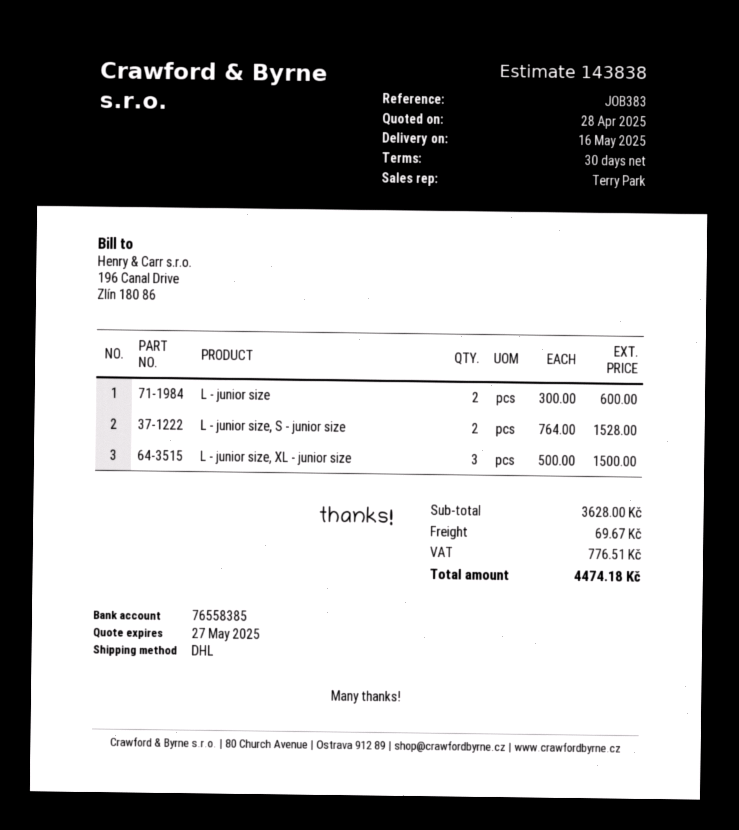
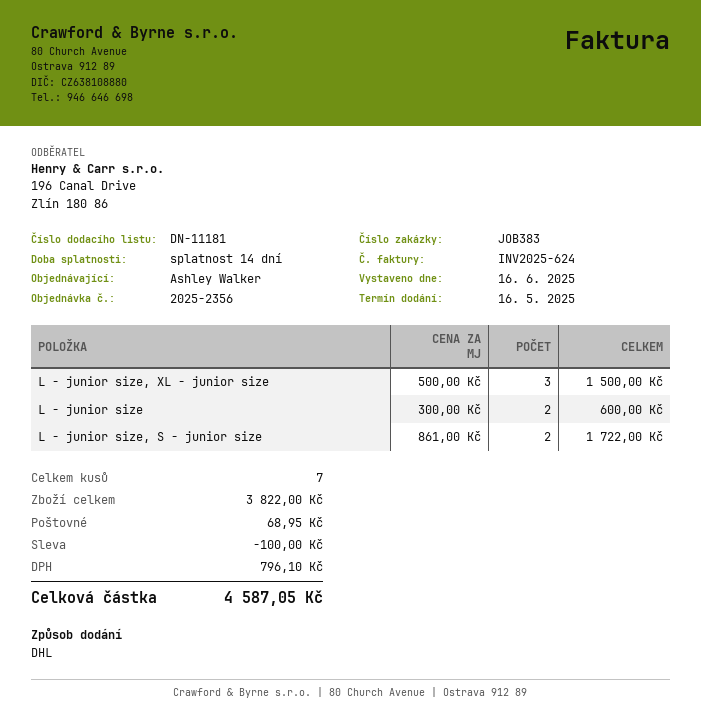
payment terms: 30 days -> 14 days
L - junior size, S - junior size: 2 x 764.00 = 1528.00 -> 2 x 861.00 = 1722.00
subtotal: 3628.00 -> 3822.00
discount: none -> 100.00
shipping: 69.67 -> 68.95
tax: 776.51 -> 796.10
total: 4474.18 -> 4587.05

